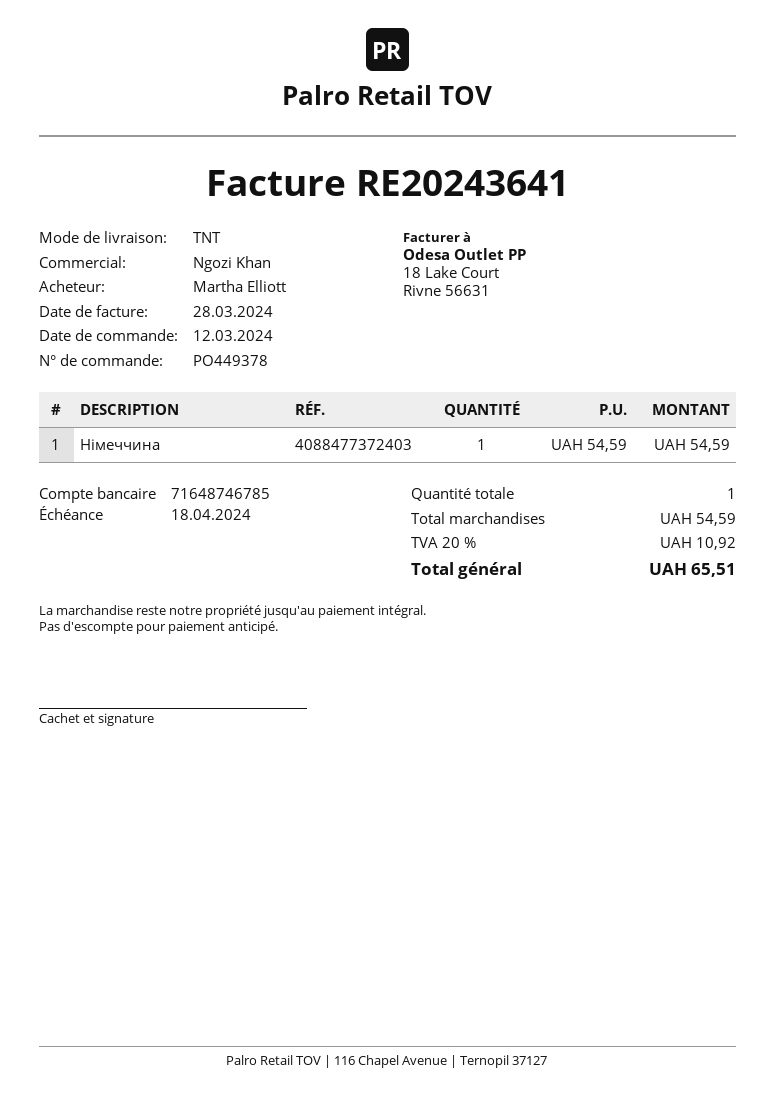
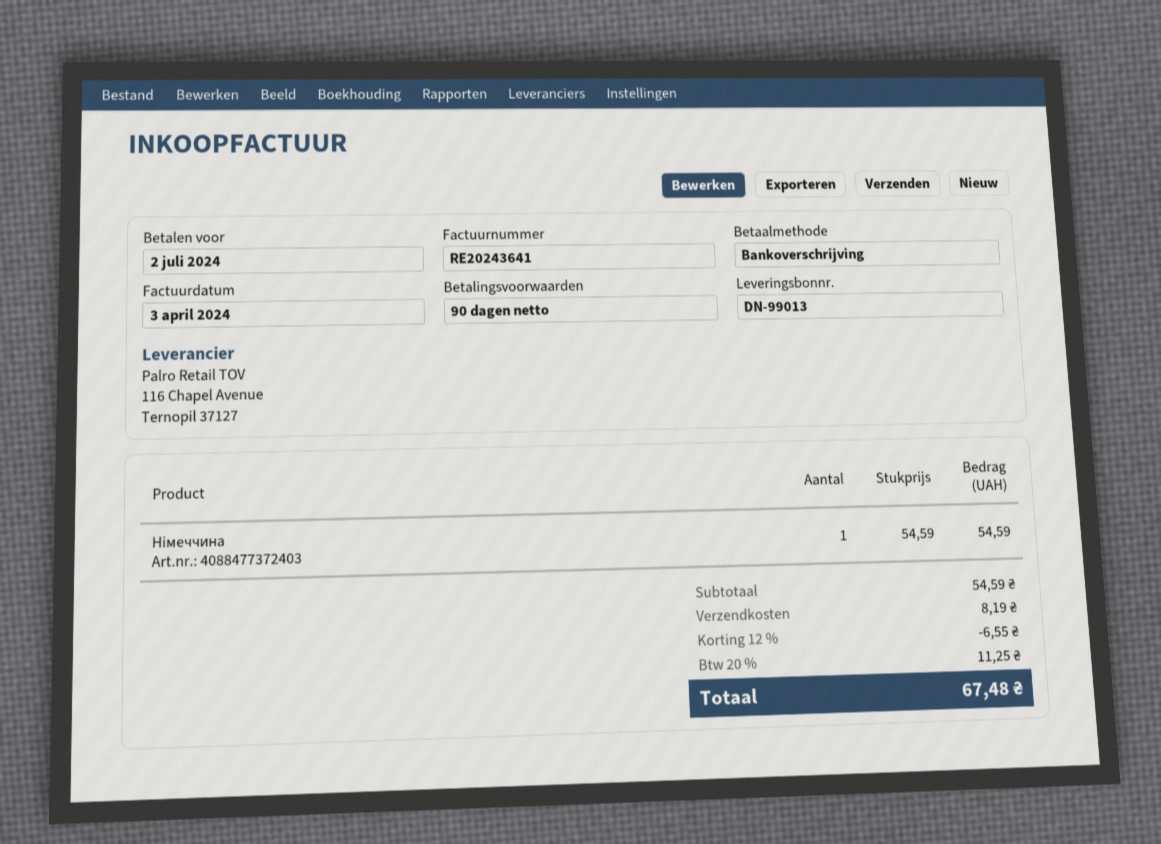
invoice date: 2024-03-28 -> 2024-04-03
due date: 2024-04-18 -> 2024-07-02
discount: none -> 12% = 6.55
shipping: none -> 8.19
tax: 20% = 10.92 -> 20% = 11.25
total: 65.51 -> 67.48

